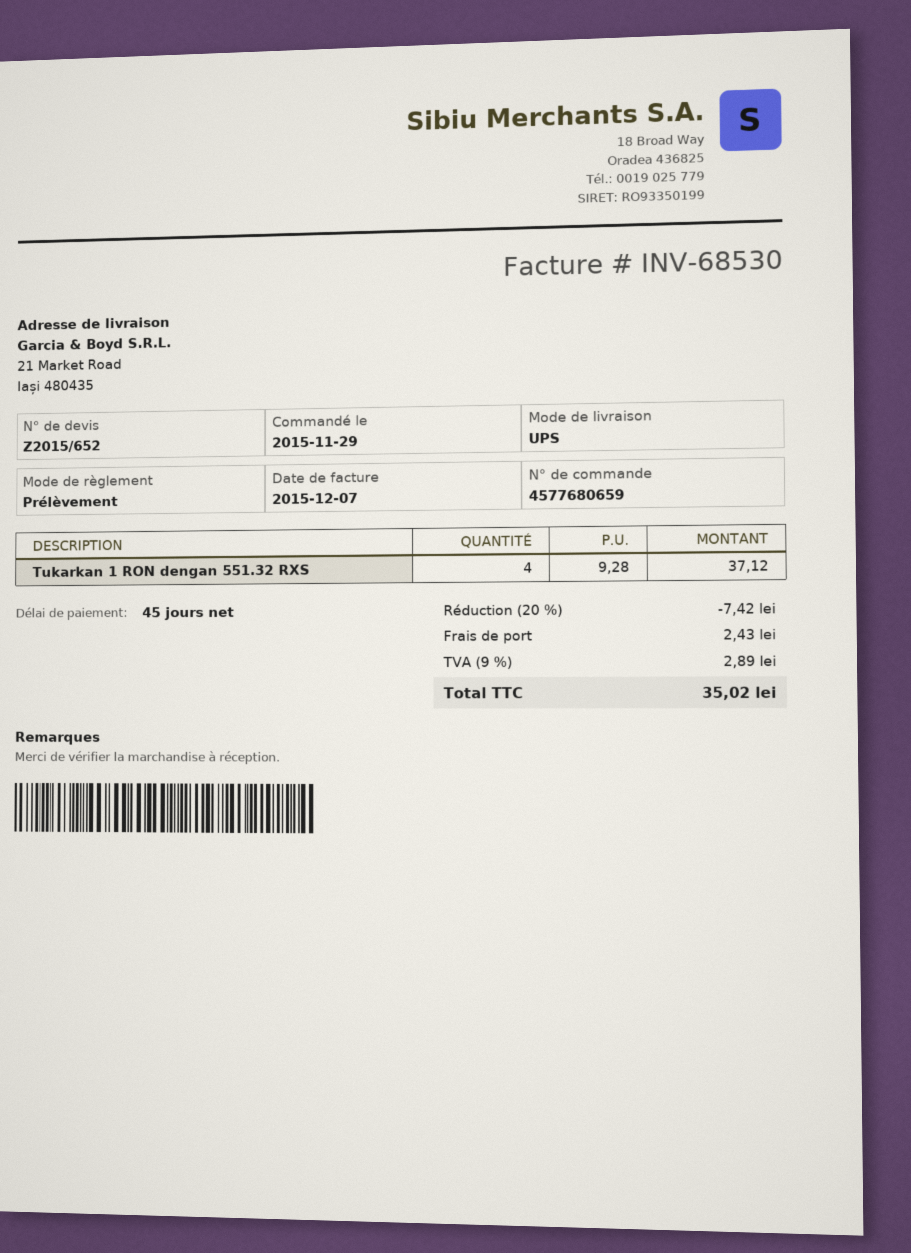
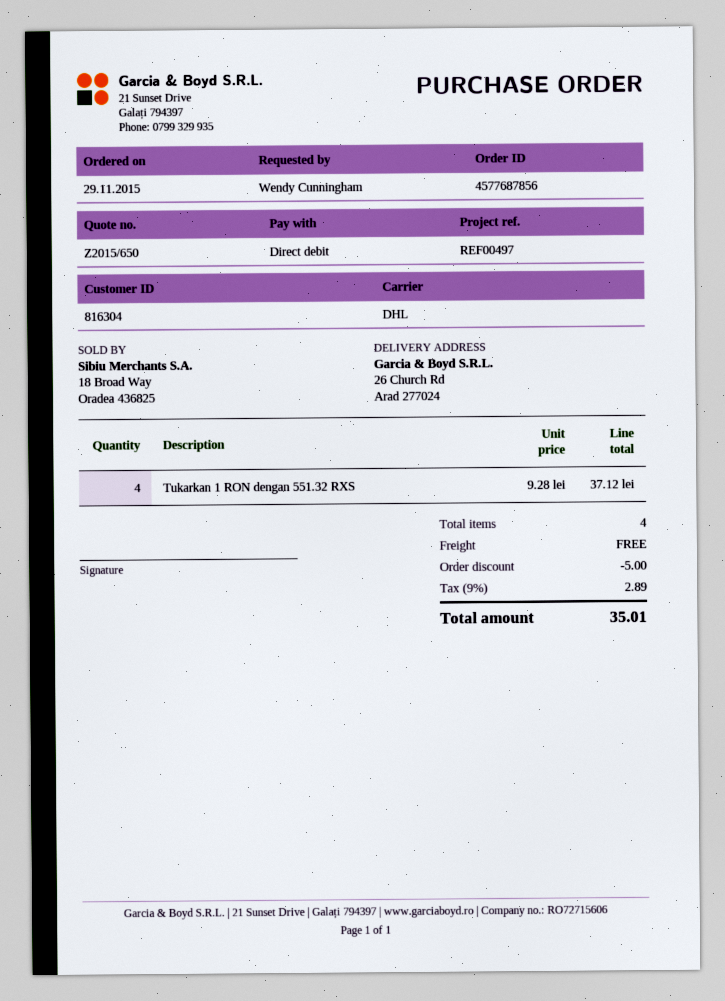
quote number: Z2015/652 -> Z2015/650
order number: 4577680659 -> 4577687856
shipping method: UPS -> DHL
ship to: 21 Market Road, Iași 480435 -> 26 Church Rd, Arad 277024
discount: 7.42 -> 5.00
shipping: 2.43 -> 0.00
total: 35.02 -> 35.01

